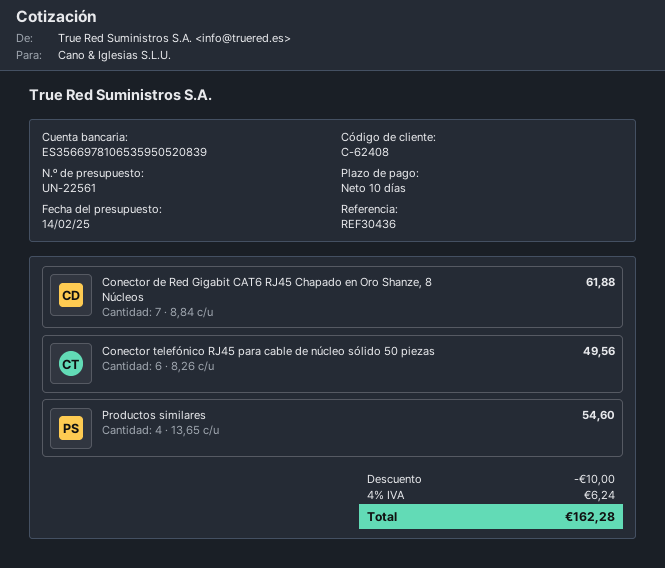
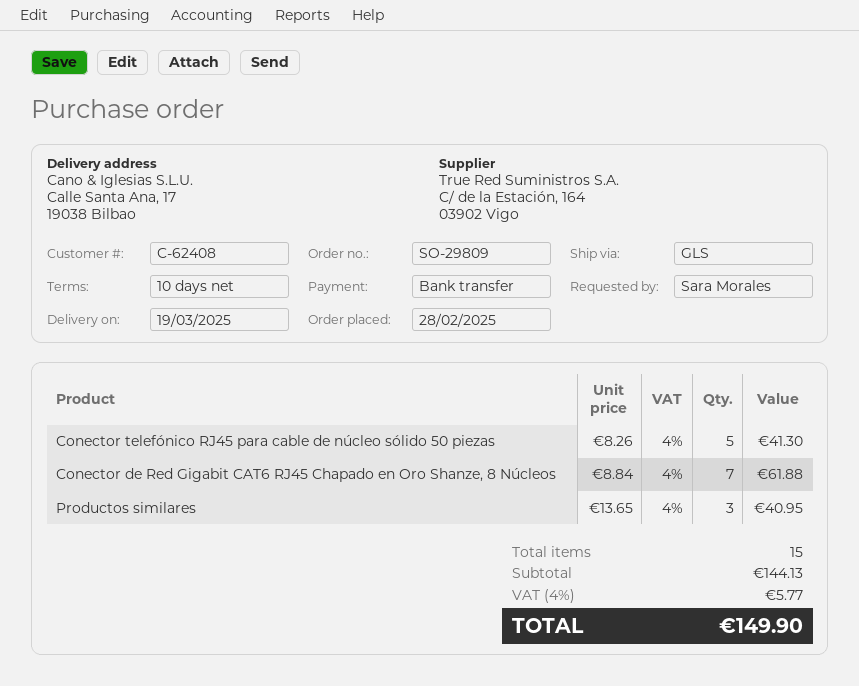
Conector telefónico RJ45 para cable de núcleo sólido 50 piezas: 6 x 8.26 = 49.56 -> 5 x 8.26 = 41.30
Productos similares: 4 x 13.65 = 54.60 -> 3 x 13.65 = 40.95
discount: 10.00 -> none
tax: 4% = 6.24 -> 4% = 5.77
total: 162.28 -> 149.90

